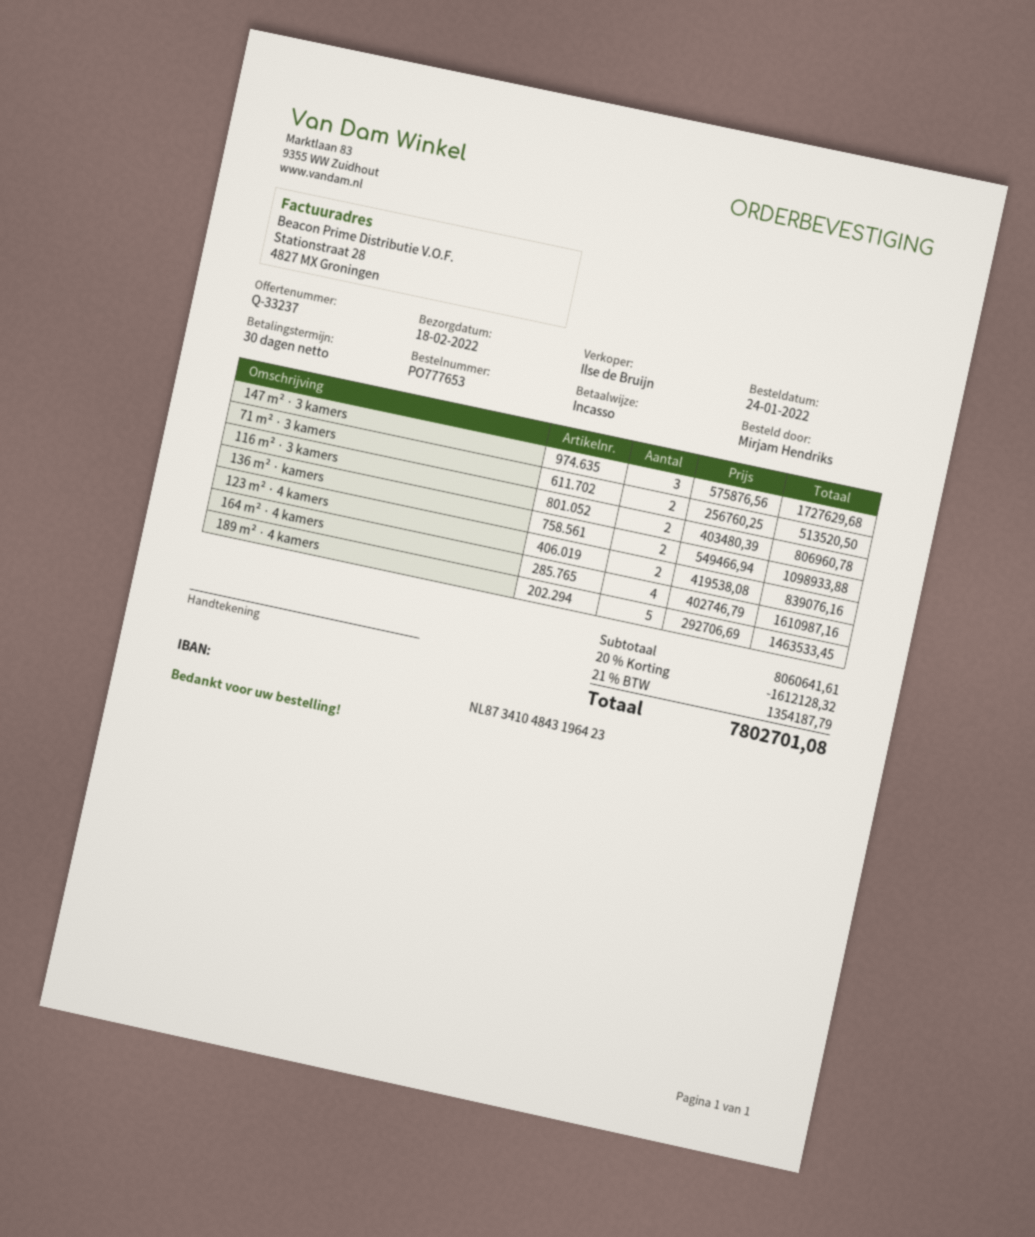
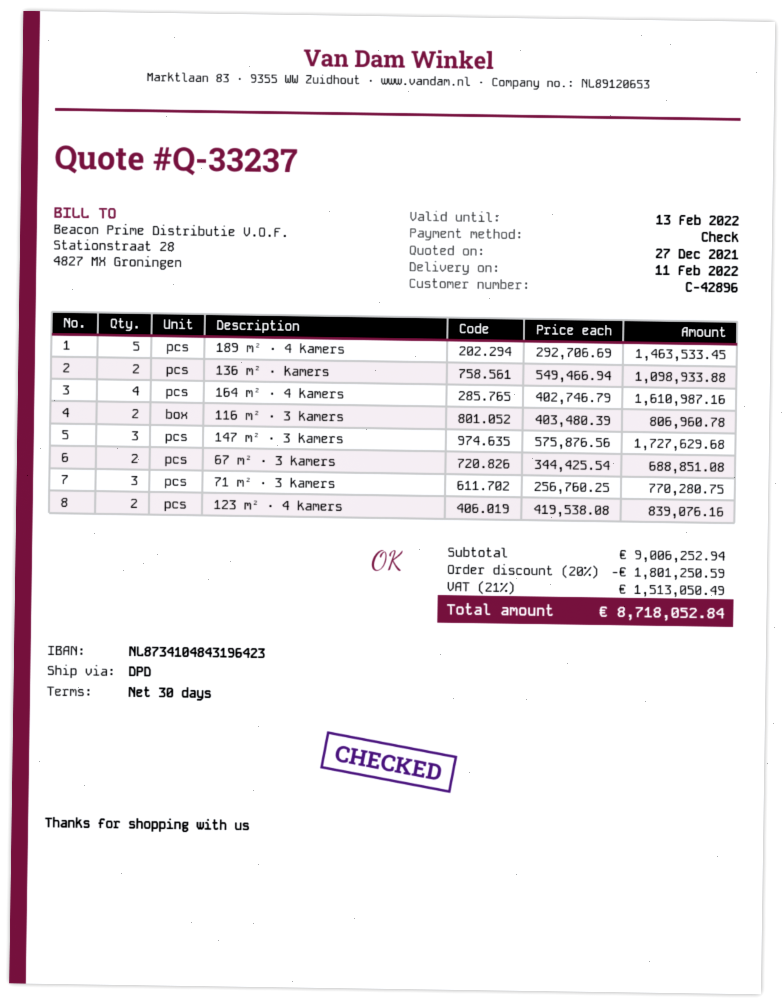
delivery date: 2022-02-18 -> 2022-02-11
payment method: direct debit -> cheque
71 m² · 3 kamers: 2 x 256760.25 = 513520.50 -> 3 x 256760.25 = 770280.75
67 m² · 3 kamers: none -> 2 x 344425.54 = 688851.08
subtotal: 8060641.61 -> 9006252.94
discount: 20% = 1612128.32 -> 20% = 1801250.59
tax: 21% = 1354187.79 -> 21% = 1513050.49
total: 7802701.08 -> 8718052.84

